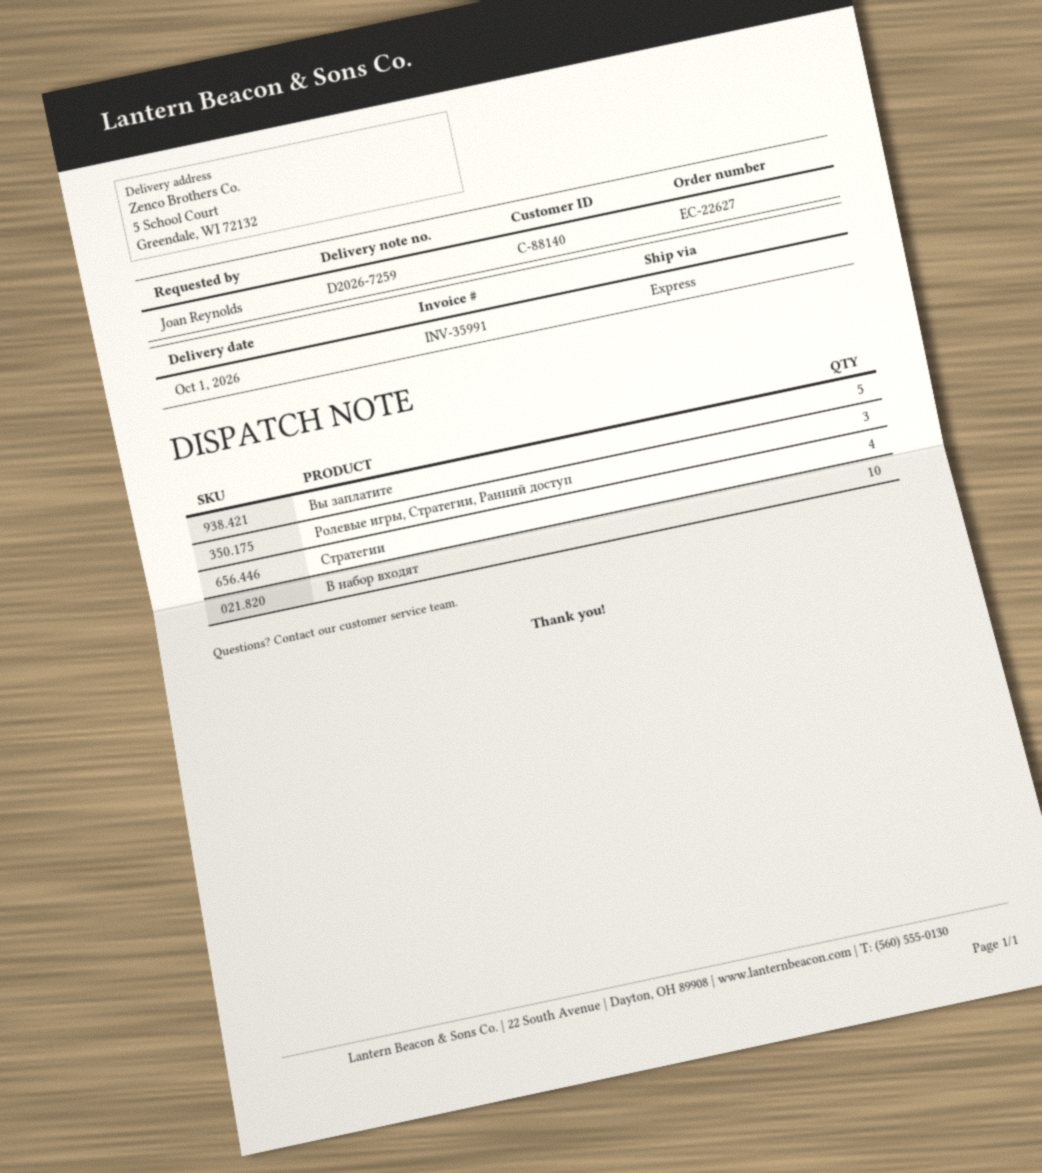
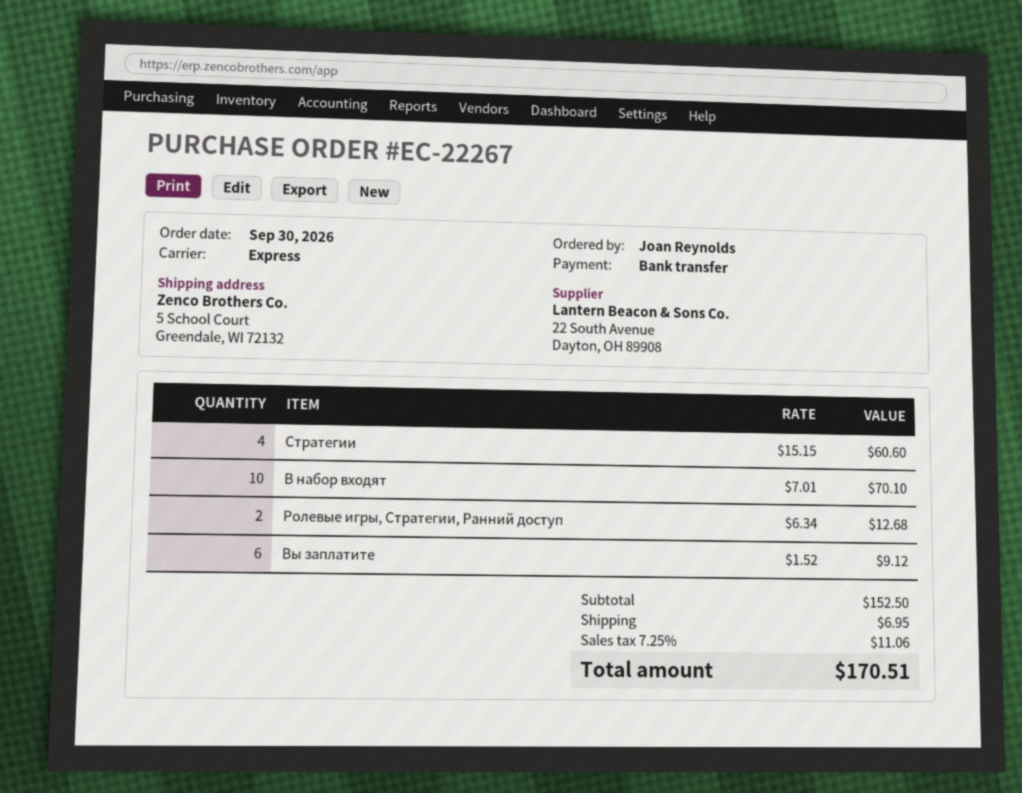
order number: EC-22627 -> EC-22267
Вы заплатите: 5 -> 6
Ролевые игры, Стратегии, Ранний доступ: 3 -> 2

